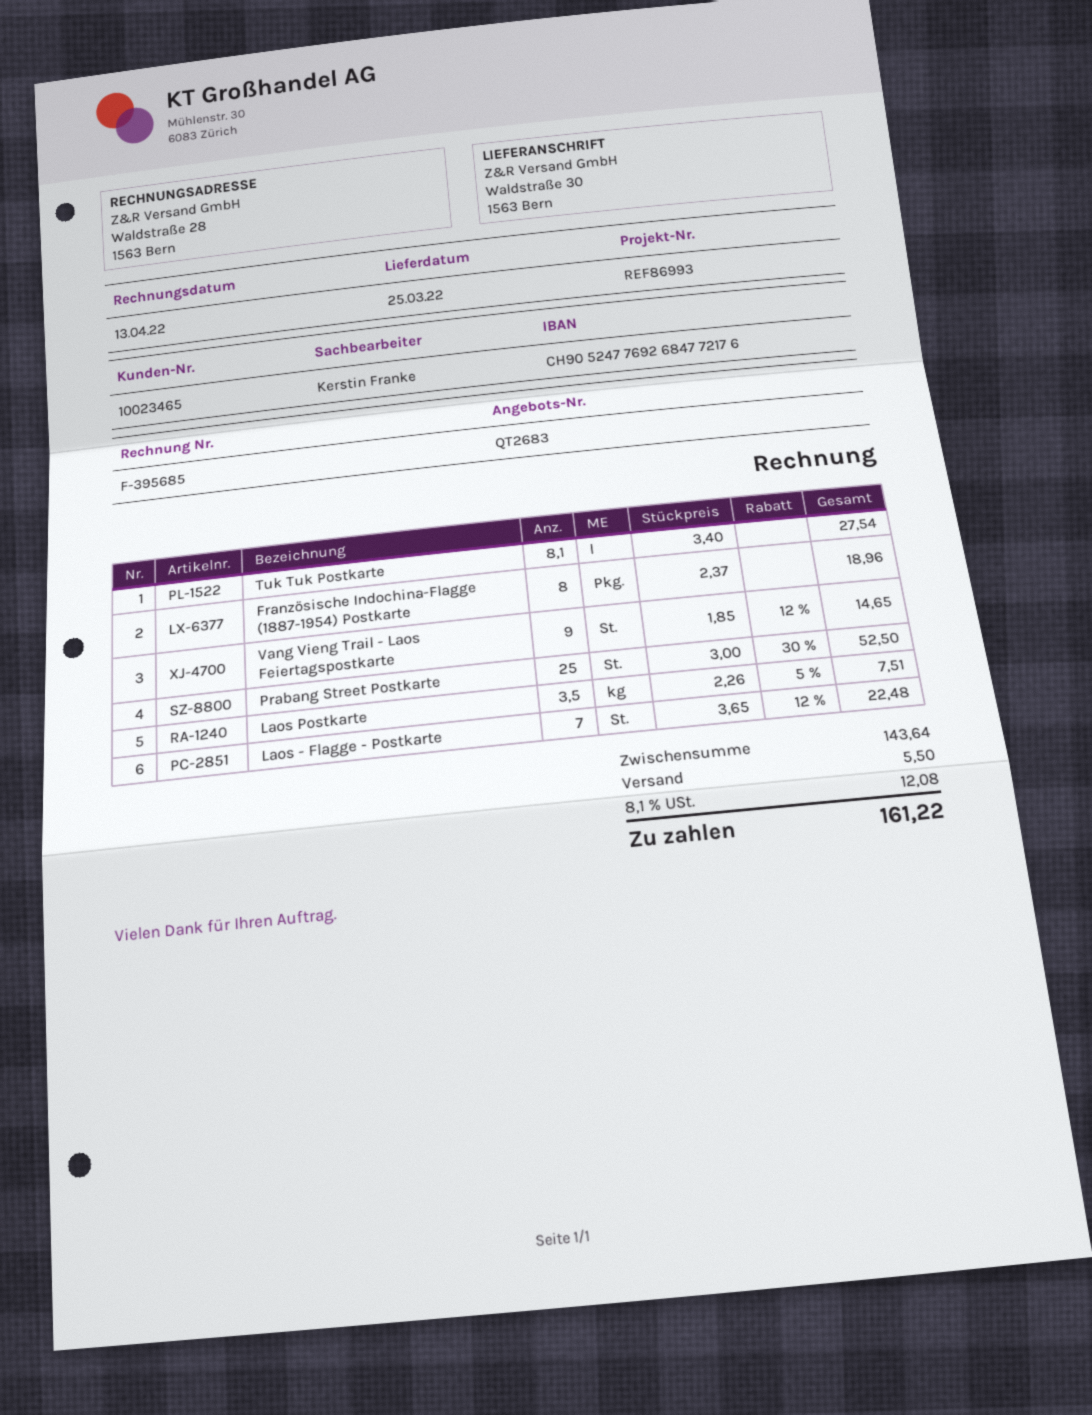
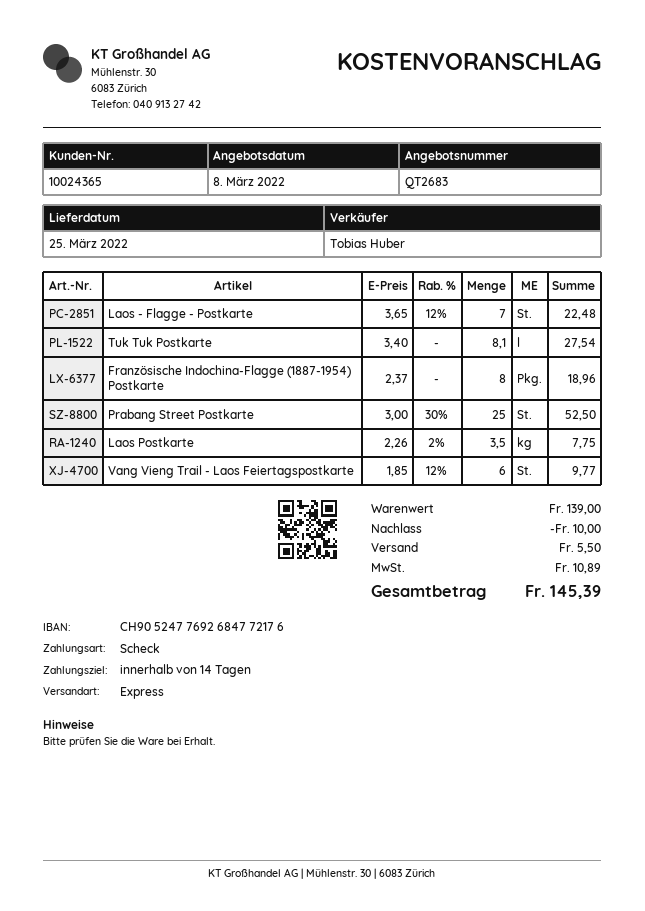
customer number: 10023465 -> 10024365
sales rep: Kerstin Franke -> Tobias Huber
Vang Vieng Trail - Laos Feiertagspostkarte: 9 x 1.85 - 12% = 14.65 -> 6 x 1.85 - 12% = 9.77
Laos Postkarte: 3.5 x 2.26 - 5% = 7.51 -> 3.5 x 2.26 - 2% = 7.75
subtotal: 143.64 -> 139.00
discount: none -> 10.00
tax: 12.08 -> 10.89
total: 161.22 -> 145.39

